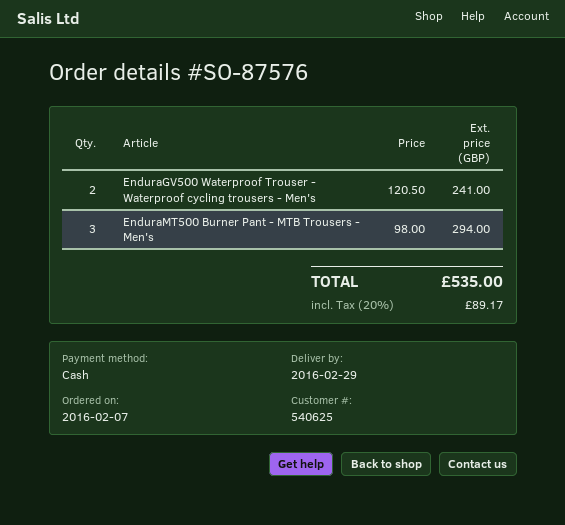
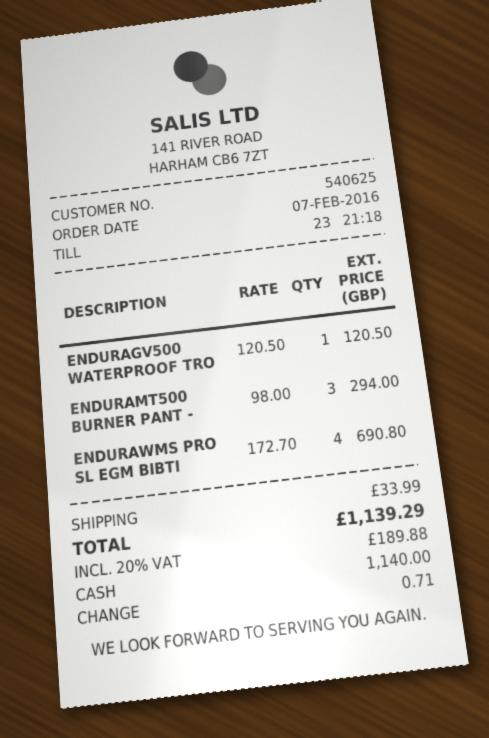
EnduraGV500 Waterproof Trouser - Waterproof cycling trousers - Men's: 2 x 120.50 = 241.00 -> 1 x 120.50 = 120.50
ENDURAWMS PRO SL EGM BIBTI: none -> 4 x 172.70 = 690.80
shipping: none -> 33.99
tax: 20% = 89.17 -> 20% = 189.88
total: 535.00 -> 1139.29

